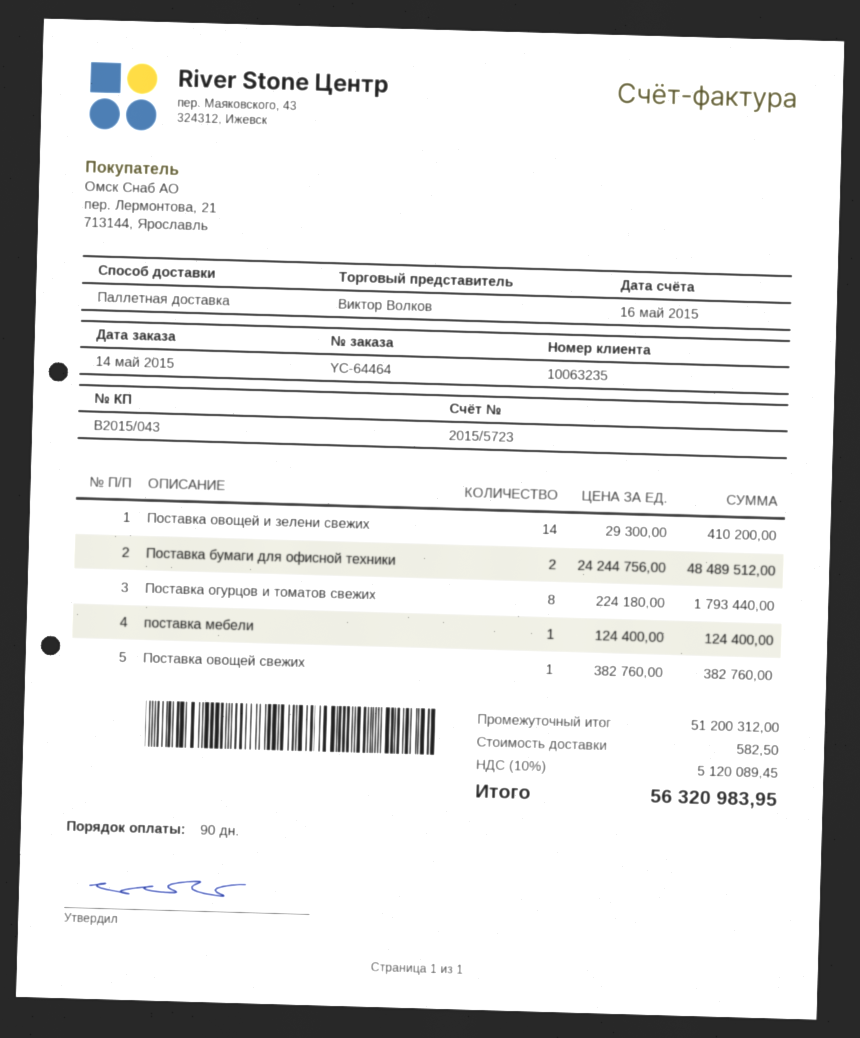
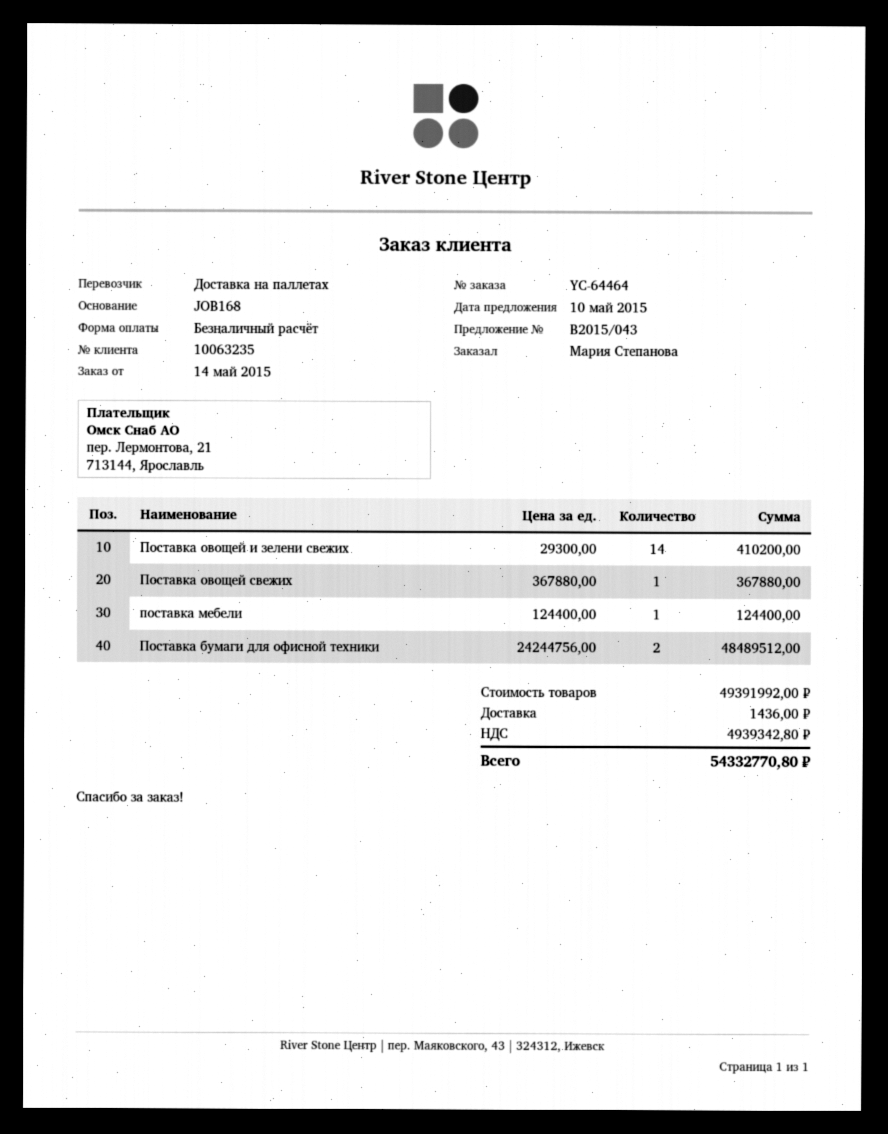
Поставка огурцов и томатов свежих: 8 x 224180.00 = 1793440.00 -> none
Поставка овощей свежих: 1 x 382760.00 = 382760.00 -> 1 x 367880.00 = 367880.00
subtotal: 51200312.00 -> 49391992.00
shipping: 582.50 -> 1436.00
tax: 5120089.45 -> 4939342.80
total: 56320983.95 -> 54332770.80

